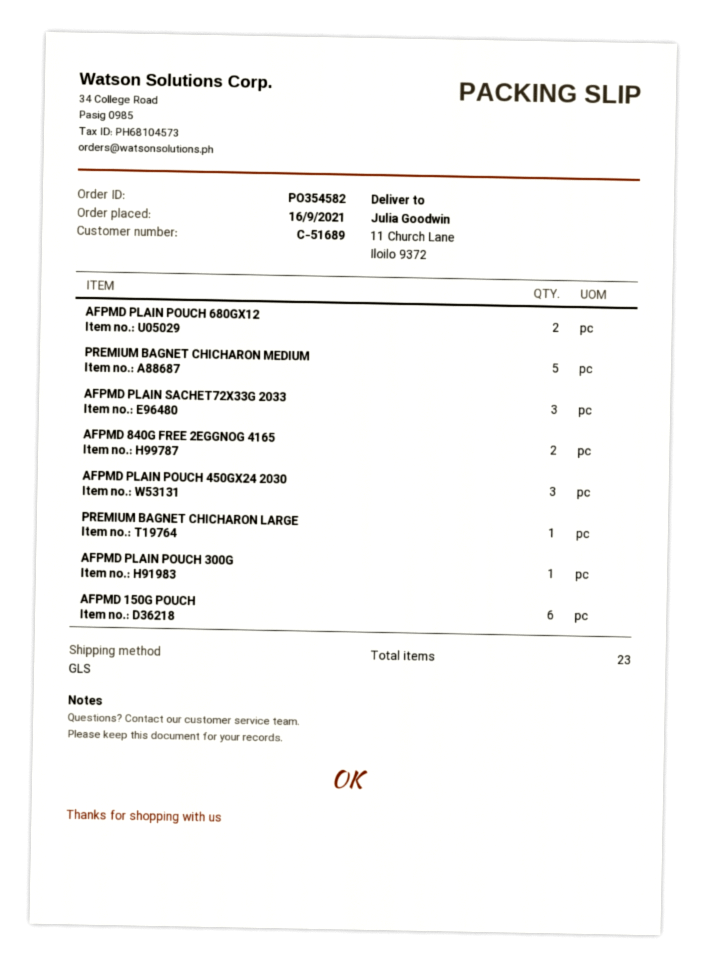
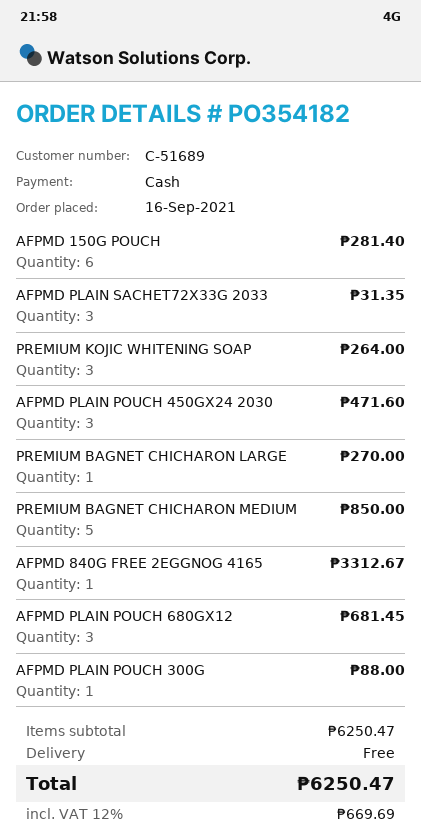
order number: PO354582 -> PO354182
AFPMD PLAIN POUCH 680GX12: 2 -> 3
AFPMD 840G FREE 2EGGNOG 4165: 2 -> 1
PREMIUM KOJIC WHITENING SOAP: none -> 3

